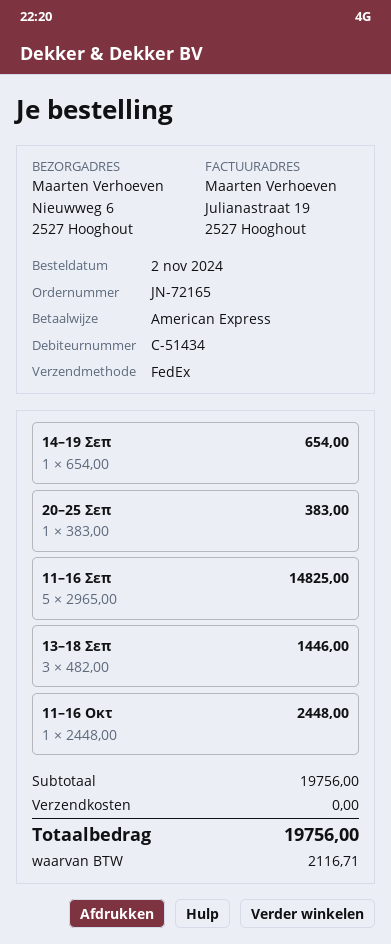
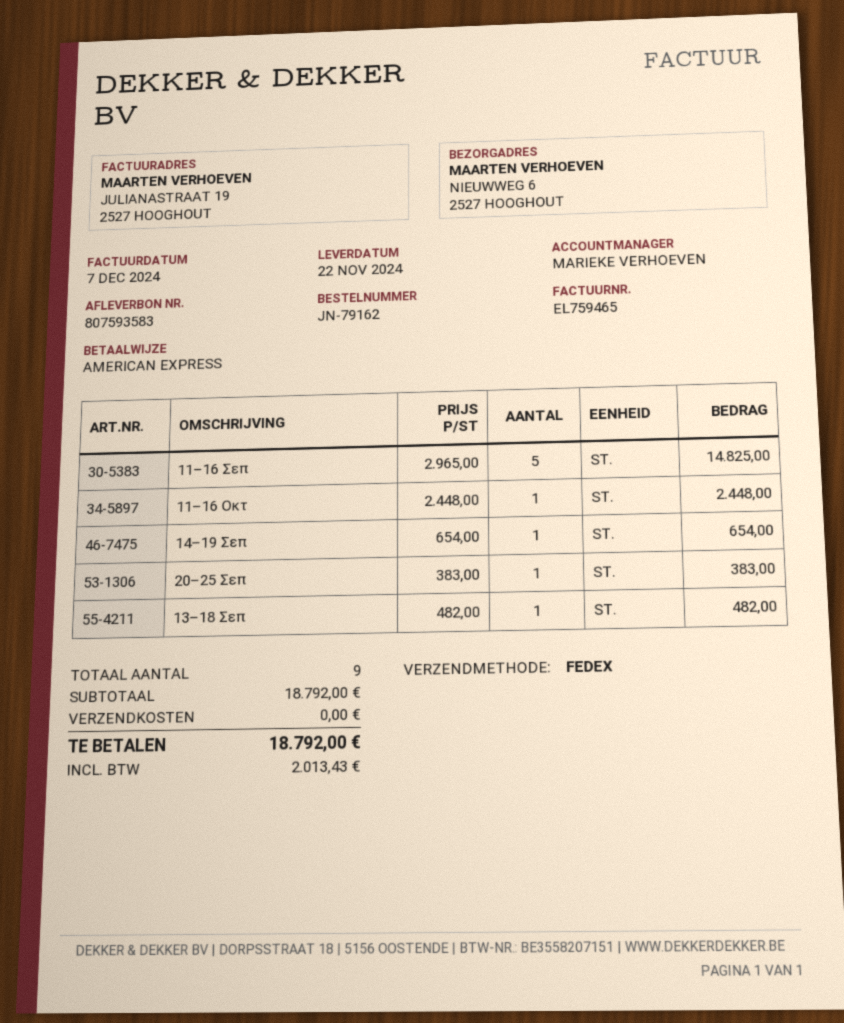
order number: JN-72165 -> JN-79162
13–18 Σεπ: 3 x 482.00 = 1446.00 -> 1 x 482.00 = 482.00
subtotal: 19756.00 -> 18792.00
tax: 2116.71 -> 2013.43
total: 19756.00 -> 18792.00

